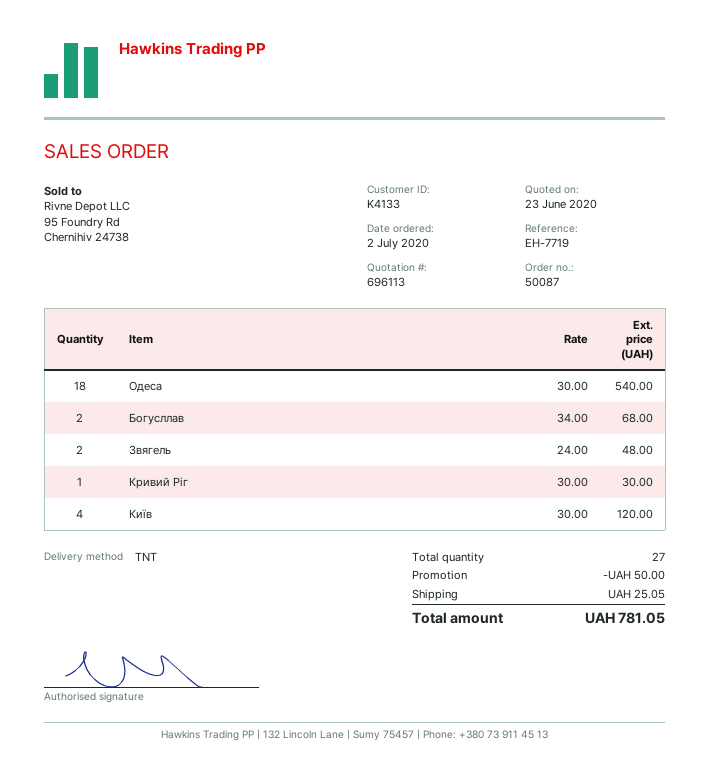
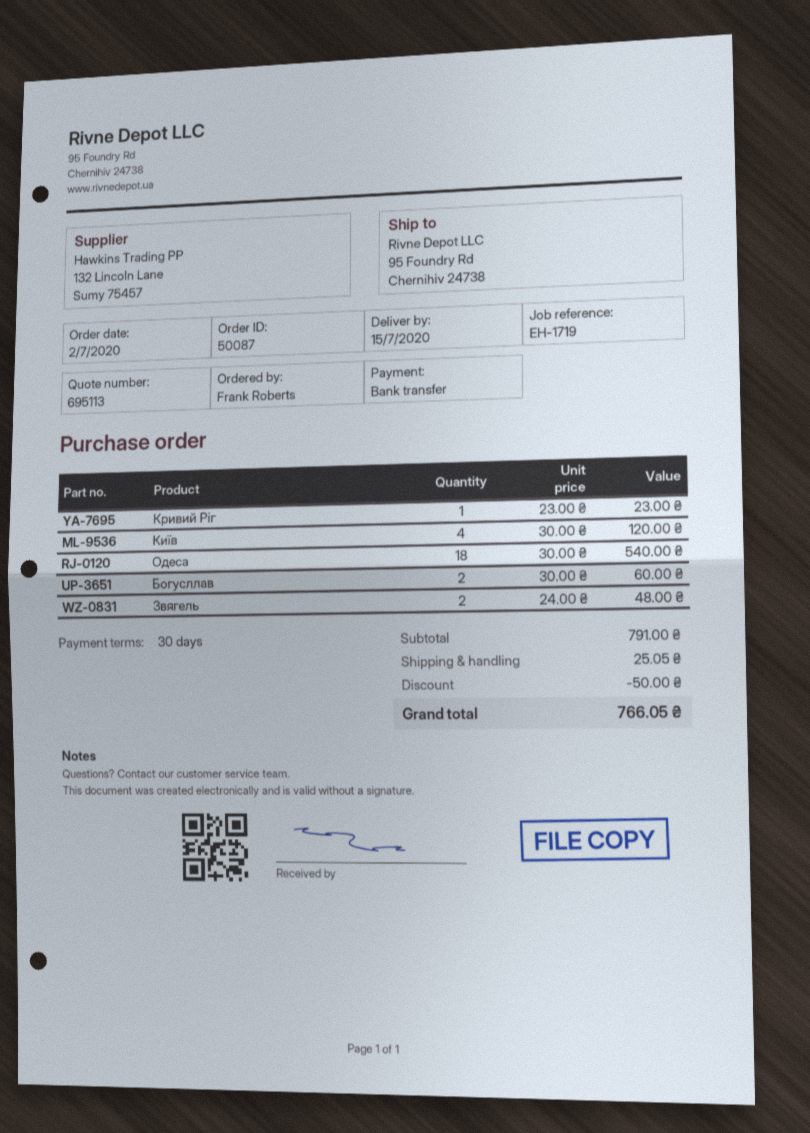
quote number: 696113 -> 695113
reference: EH-7719 -> EH-1719
Богусллав: 2 x 34.00 = 68.00 -> 2 x 30.00 = 60.00
Кривий Ріг: 1 x 30.00 = 30.00 -> 1 x 23.00 = 23.00
total: 781.05 -> 766.05

